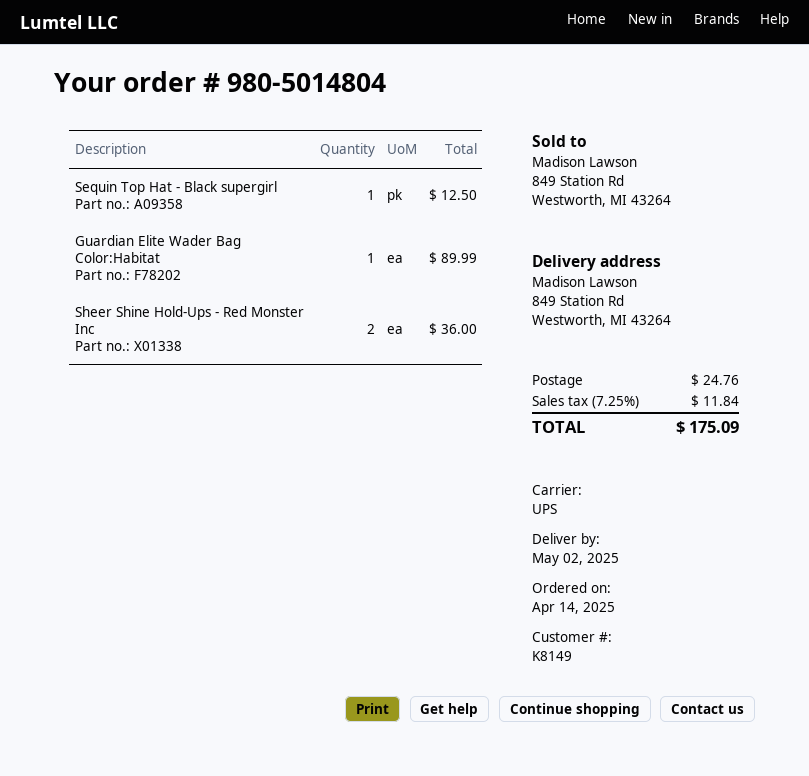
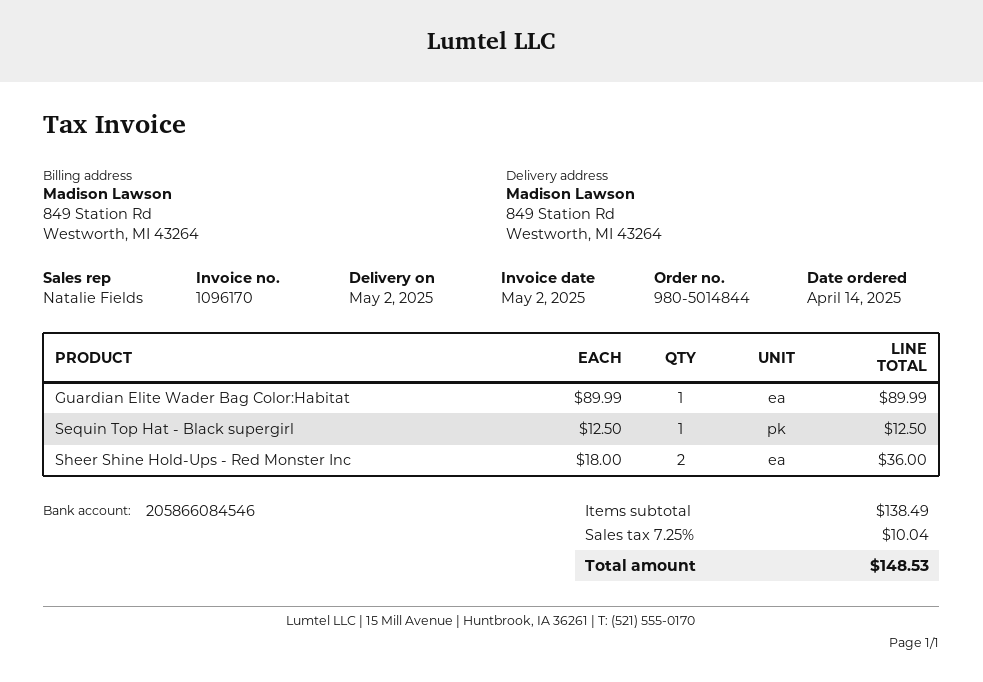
order number: 980-5014804 -> 980-5014844
shipping: 24.76 -> none
tax: 7.25% = 11.84 -> 7.25% = 10.04
total: 175.09 -> 148.53

